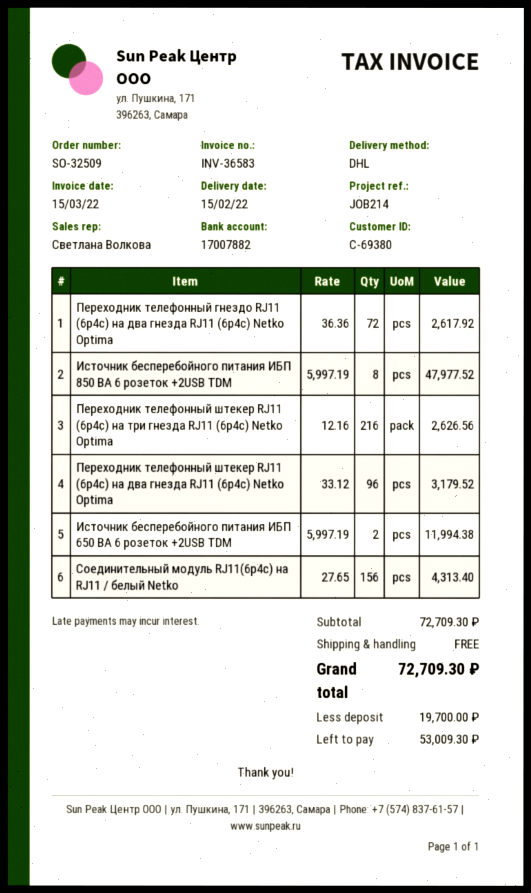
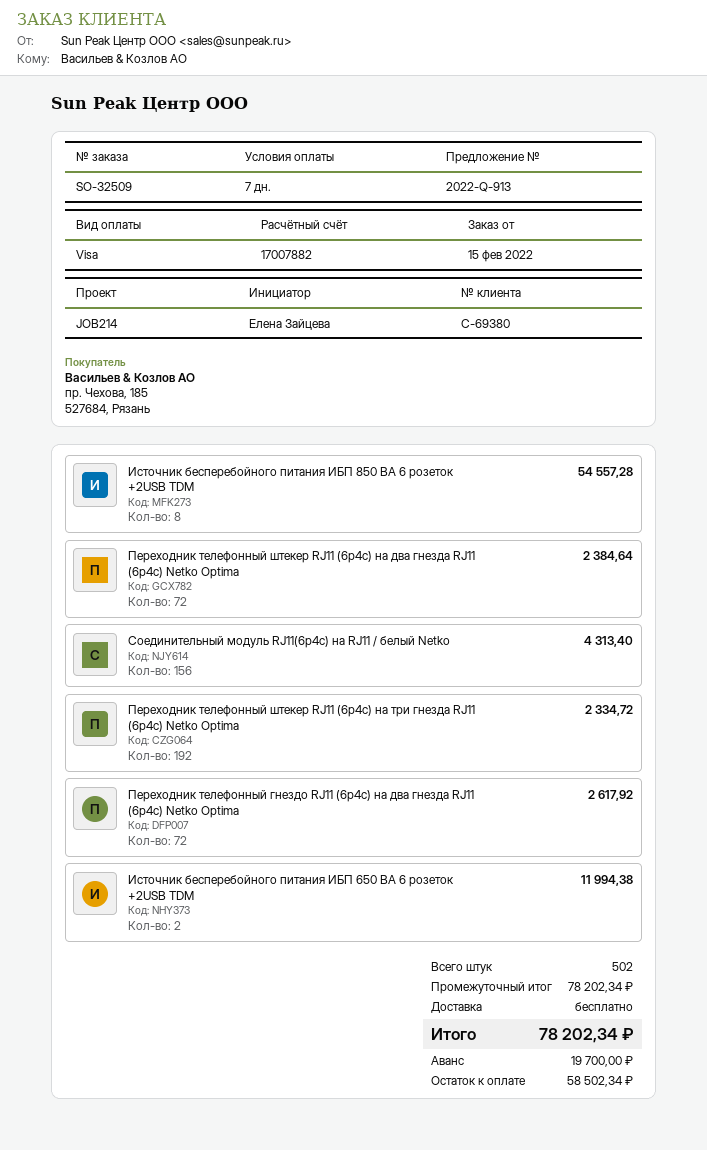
Источник бесперебойного питания ИБП 850 ВА 6 розеток +2USB TDM: 8 for 47977.52 -> 8 for 54557.28
Переходник телефонный штекер RJ11 (6p4c) на три гнезда RJ11 (6p4c) Netko Optima: 216 for 2626.56 -> 192 for 2334.72
Переходник телефонный штекер RJ11 (6p4c) на два гнезда RJ11 (6p4c) Netko Optima: 96 for 3179.52 -> 72 for 2384.64
subtotal: 72709.30 -> 78202.34
total: 72709.30 -> 78202.34
balance: 53009.30 -> 58502.34

